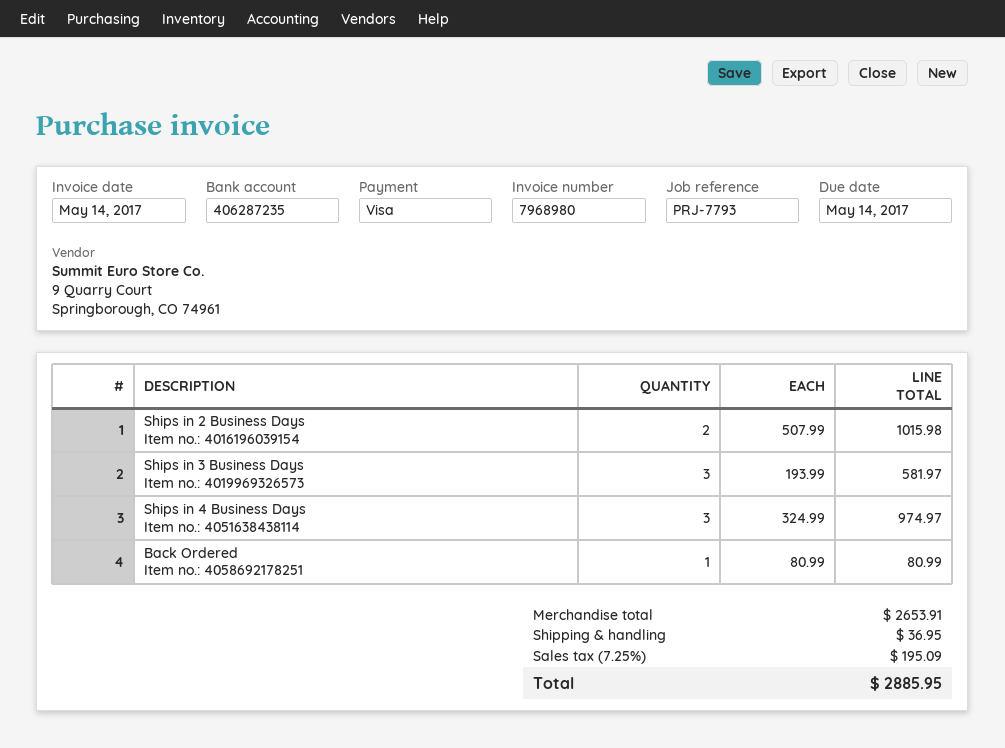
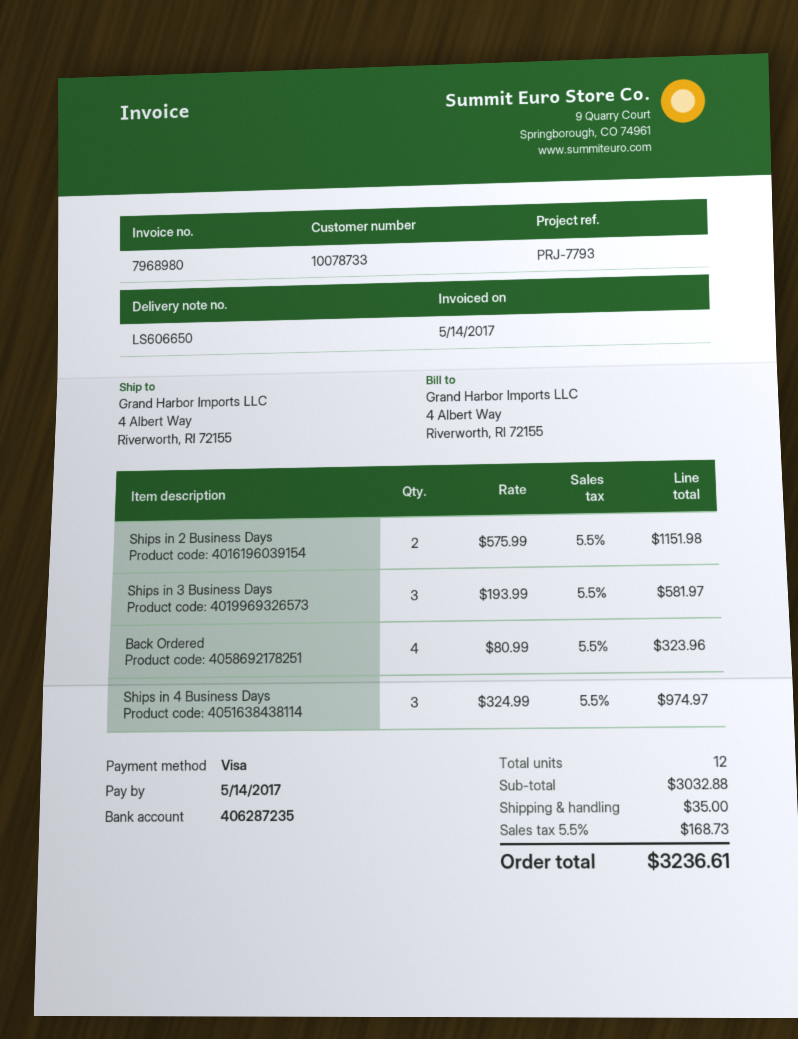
Ships in 2 Business Days: 2 x 507.99 = 1015.98 -> 2 x 575.99 = 1151.98
Back Ordered: 1 x 80.99 = 80.99 -> 4 x 80.99 = 323.96
subtotal: 2653.91 -> 3032.88
shipping: 36.95 -> 35.00
tax: 7.25% = 195.09 -> 5.5% = 168.73
total: 2885.95 -> 3236.61

